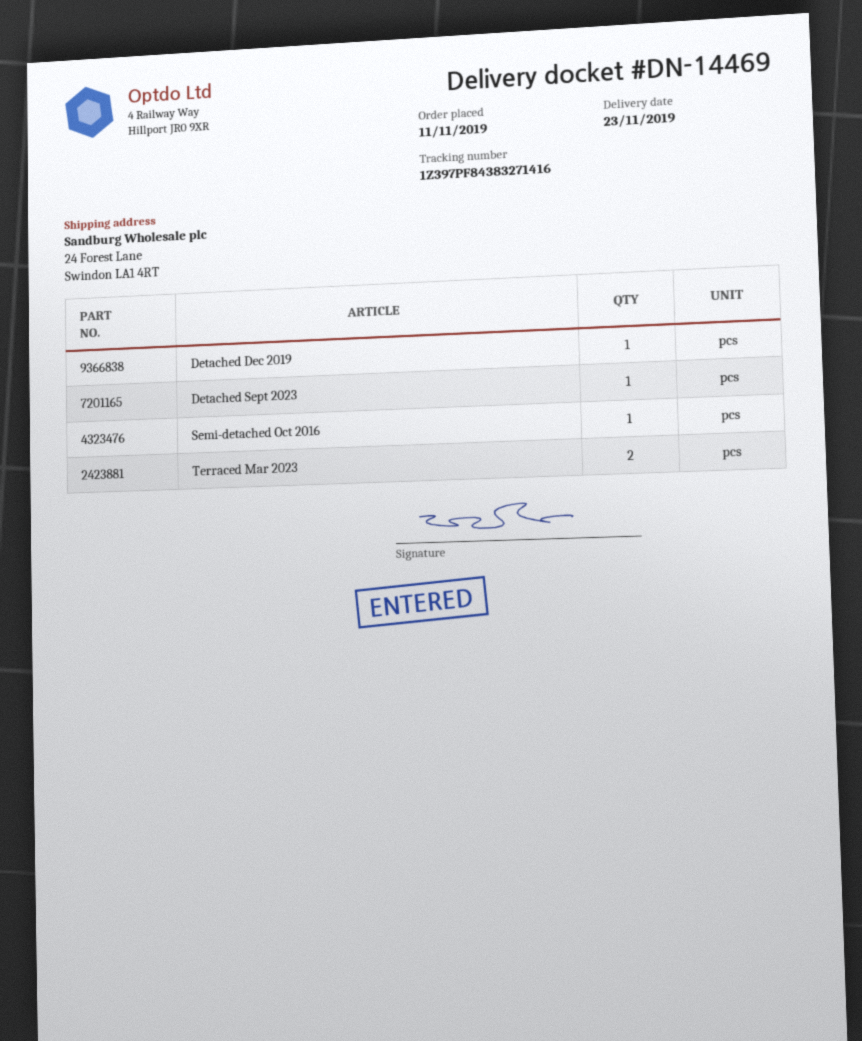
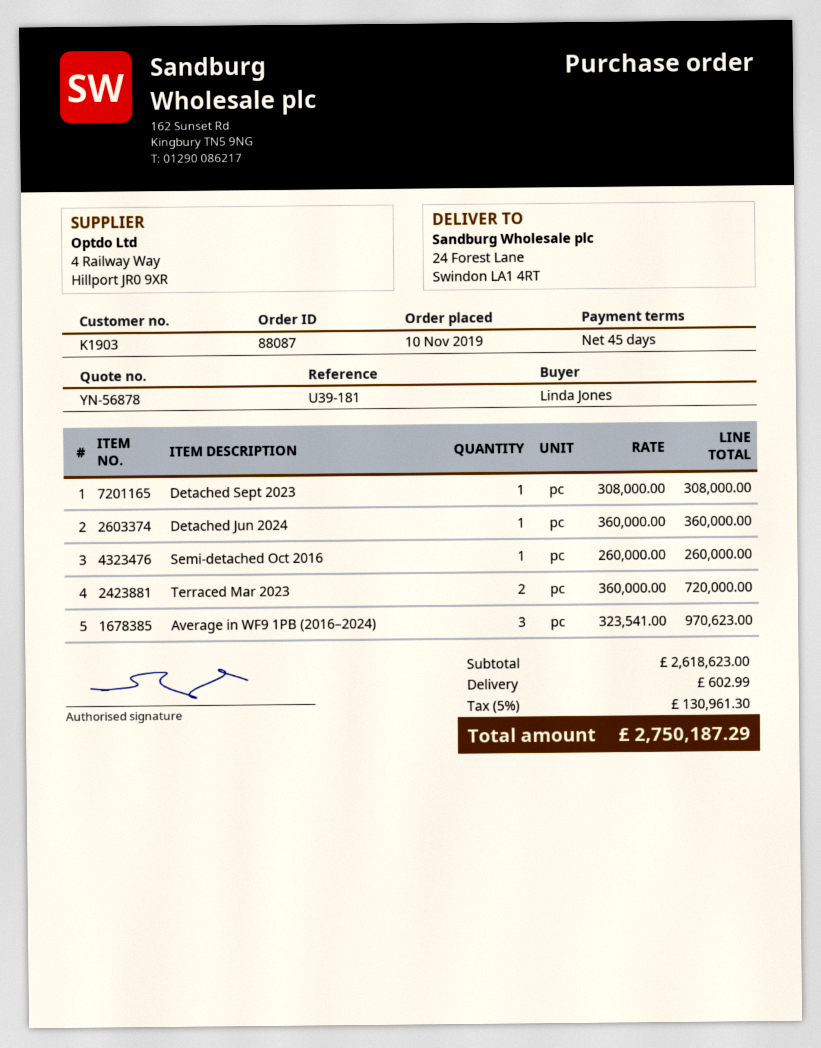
order date: 2019-11-11 -> 2019-11-10
Detached Dec 2019: 1 -> none
Detached Jun 2024: none -> 1
Average in WF9 1PB (2016–2024): none -> 3

